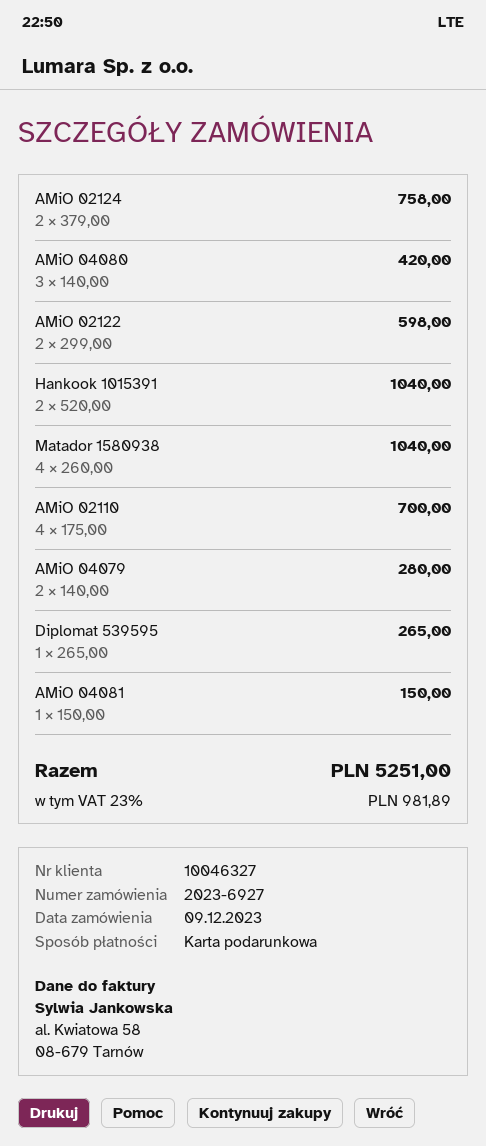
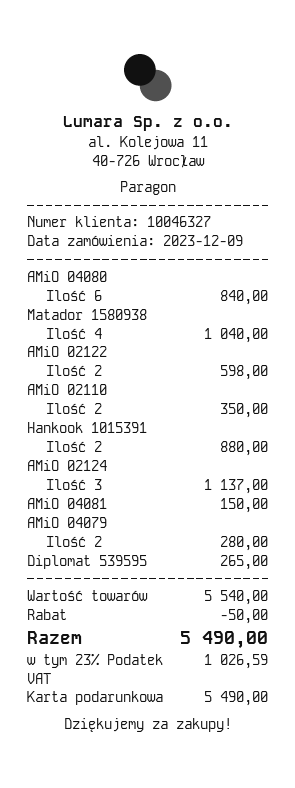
AMiO 02124: 2 for 758.00 -> 3 for 1137.00
AMiO 04080: 3 for 420.00 -> 6 for 840.00
Hankook 1015391: 2 for 1040.00 -> 2 for 880.00
AMiO 02110: 4 for 700.00 -> 2 for 350.00
discount: none -> 50.00
tax: 23% = 981.89 -> 23% = 1026.59
total: 5251.00 -> 5490.00

